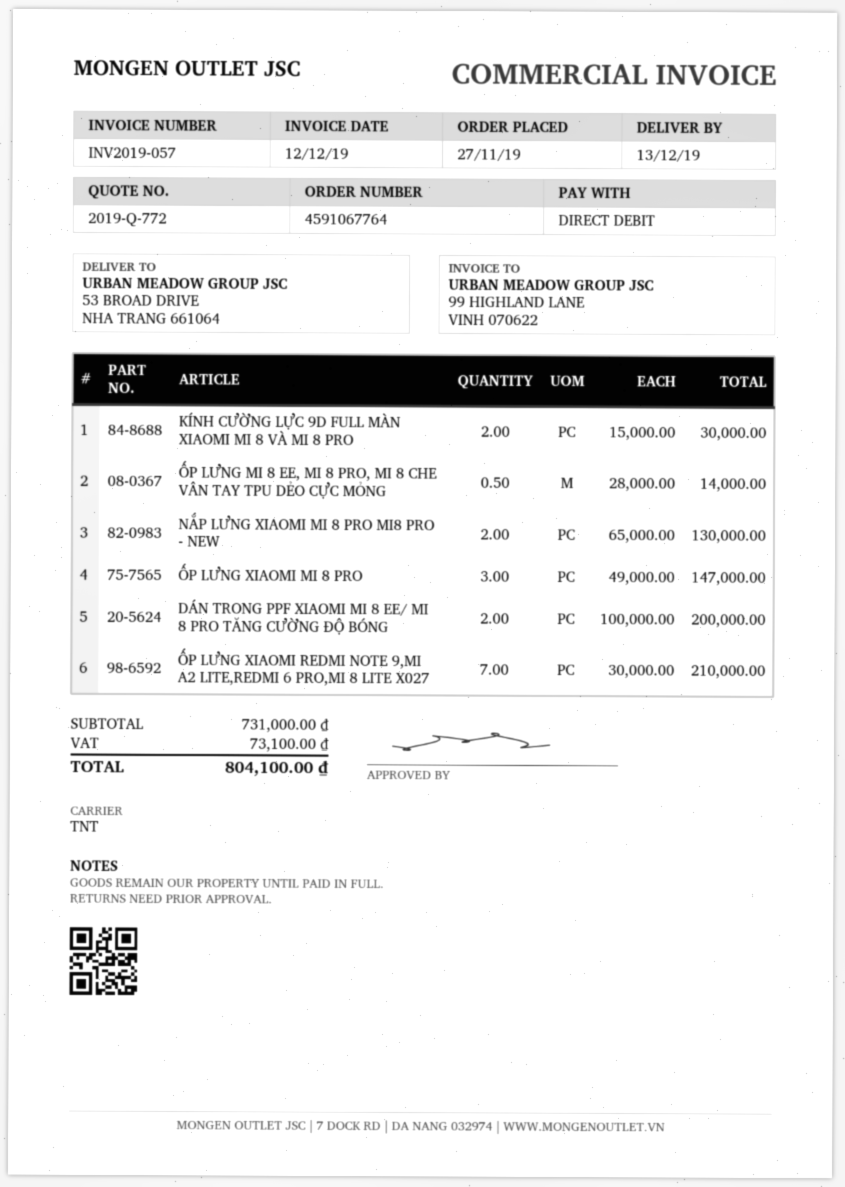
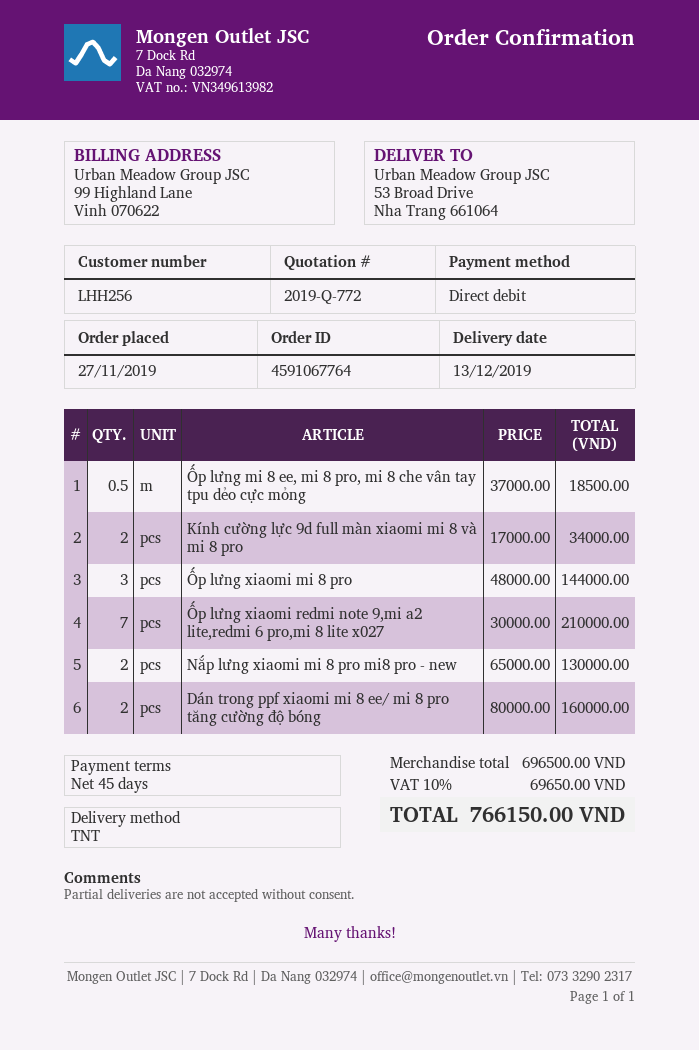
KÍNH CƯỜNG LỰC 9D FULL MÀN XIAOMI MI 8 VÀ MI 8 PRO: 2 x 15000.00 = 30000.00 -> 2 x 17000.00 = 34000.00
ỐP LƯNG MI 8 EE, MI 8 PRO, MI 8 CHE VÂN TAY TPU DẺO CỰC MỎNG: 0.5 x 28000.00 = 14000.00 -> 0.5 x 37000.00 = 18500.00
ỐP LƯNG XIAOMI MI 8 PRO: 3 x 49000.00 = 147000.00 -> 3 x 48000.00 = 144000.00
DÁN TRONG PPF XIAOMI MI 8 EE/ MI 8 PRO TĂNG CƯỜNG ĐỘ BÓNG: 2 x 100000.00 = 200000.00 -> 2 x 80000.00 = 160000.00
subtotal: 731000.00 -> 696500.00
tax: 73100.00 -> 69650.00
total: 804100.00 -> 766150.00

